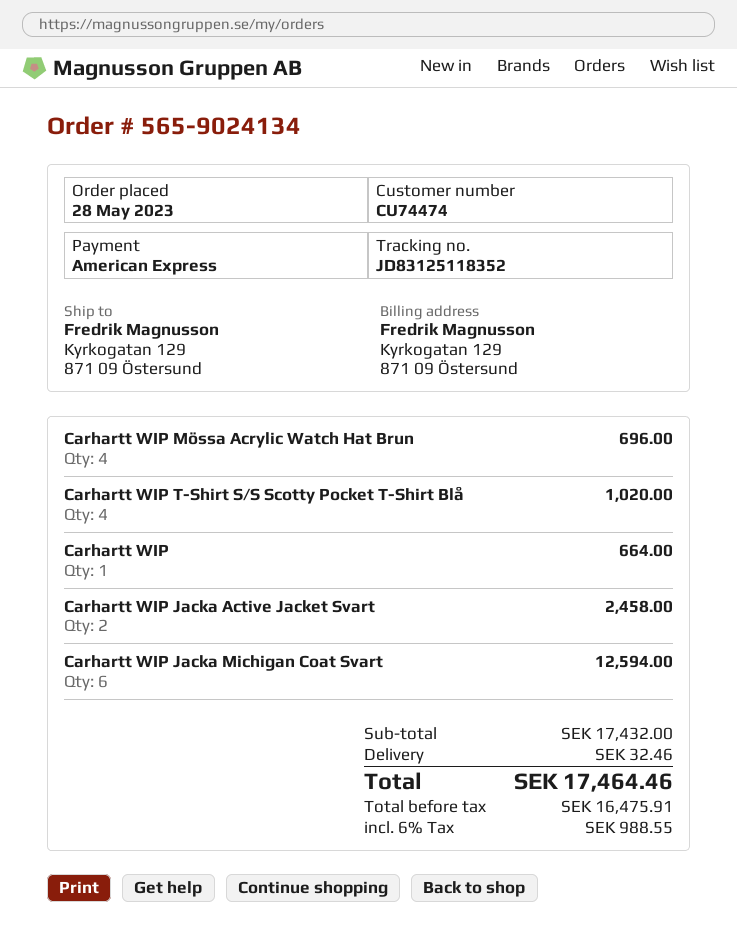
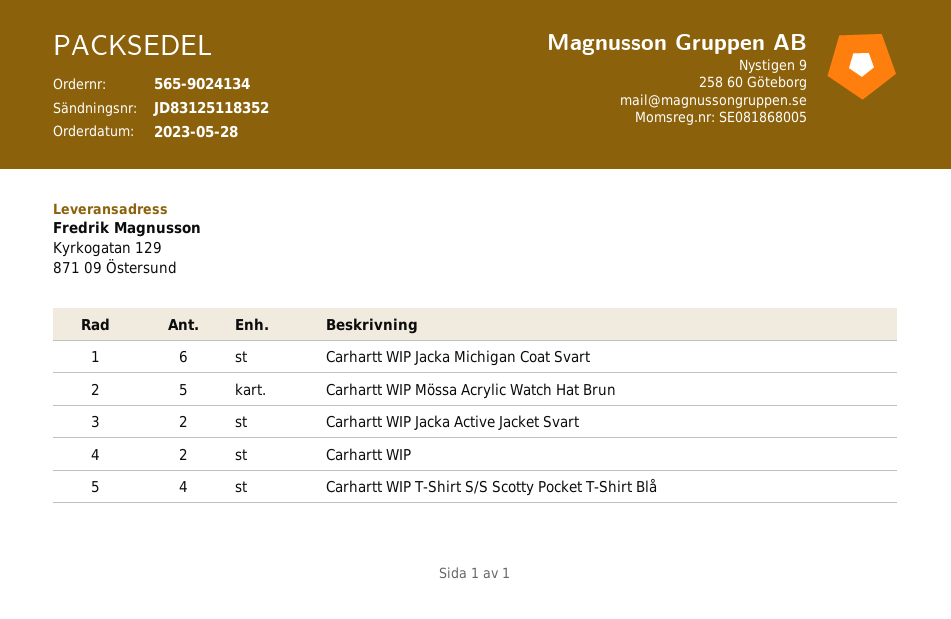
Carhartt WIP Mössa Acrylic Watch Hat Brun: 4 -> 5
Carhartt WIP: 1 -> 2

